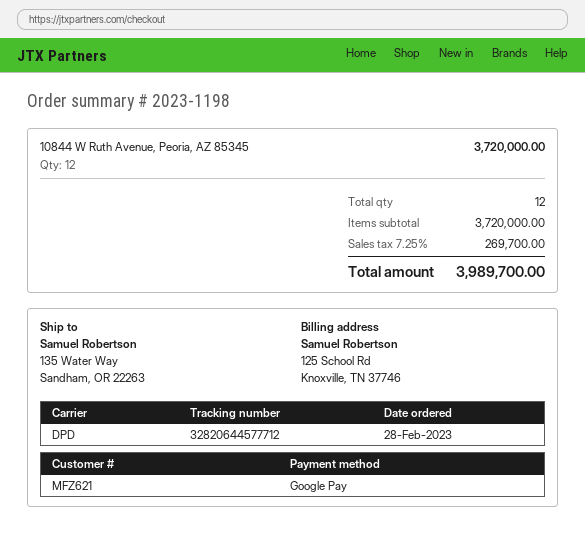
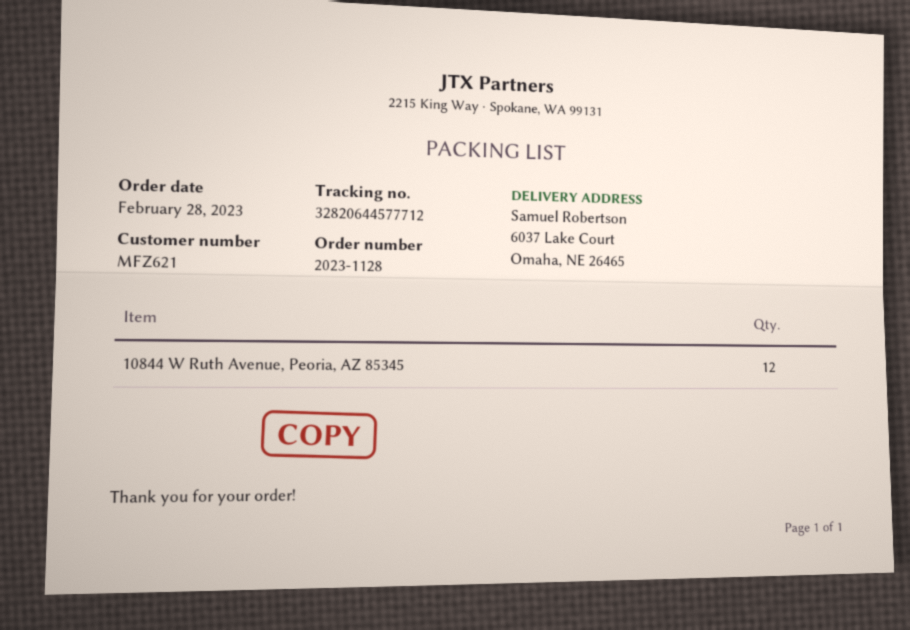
order number: 2023-1198 -> 2023-1128
ship to: 135 Water Way, Sandham, OR 22263 -> 6037 Lake Court, Omaha, NE 26465

